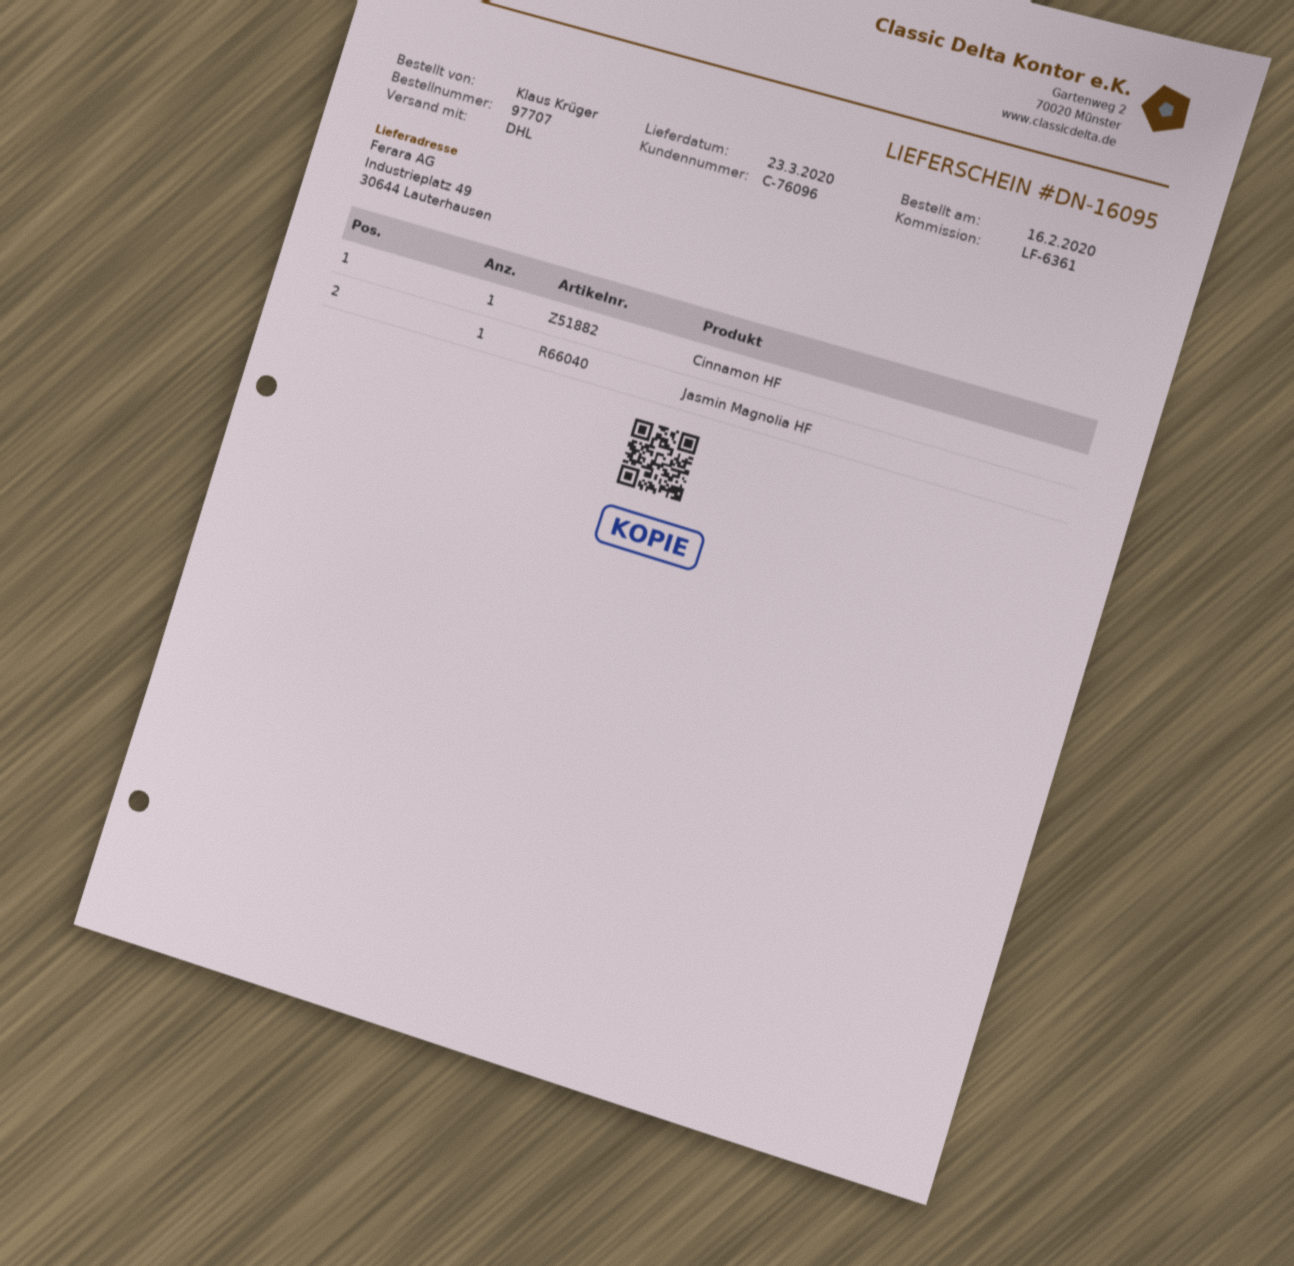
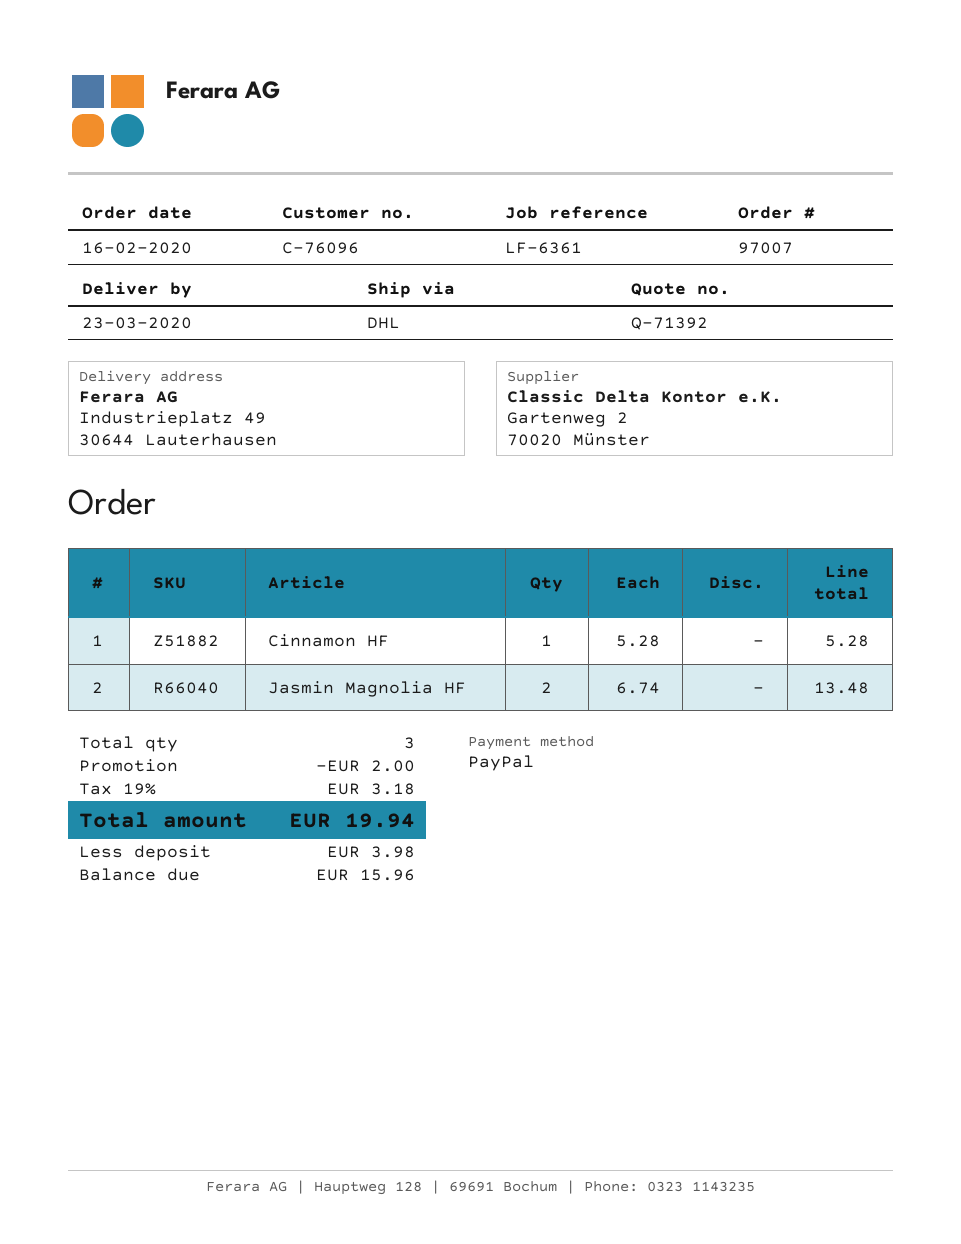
order number: 97707 -> 97007
Jasmin Magnolia HF: 1 -> 2

